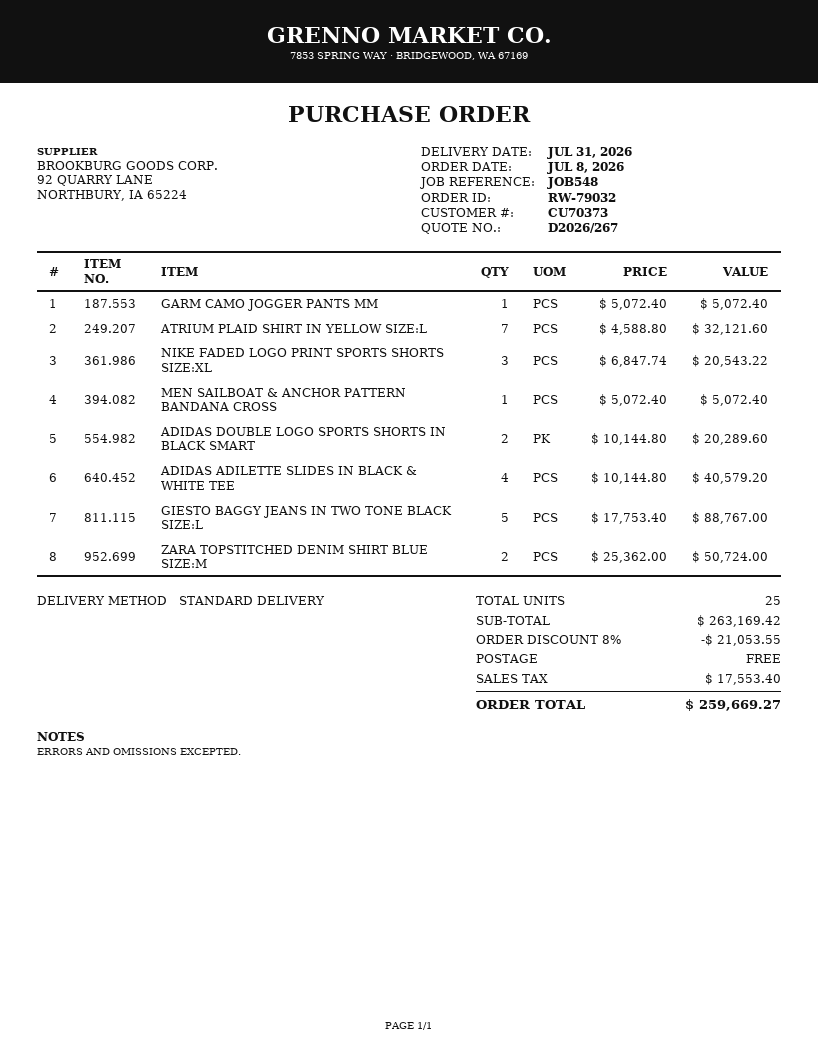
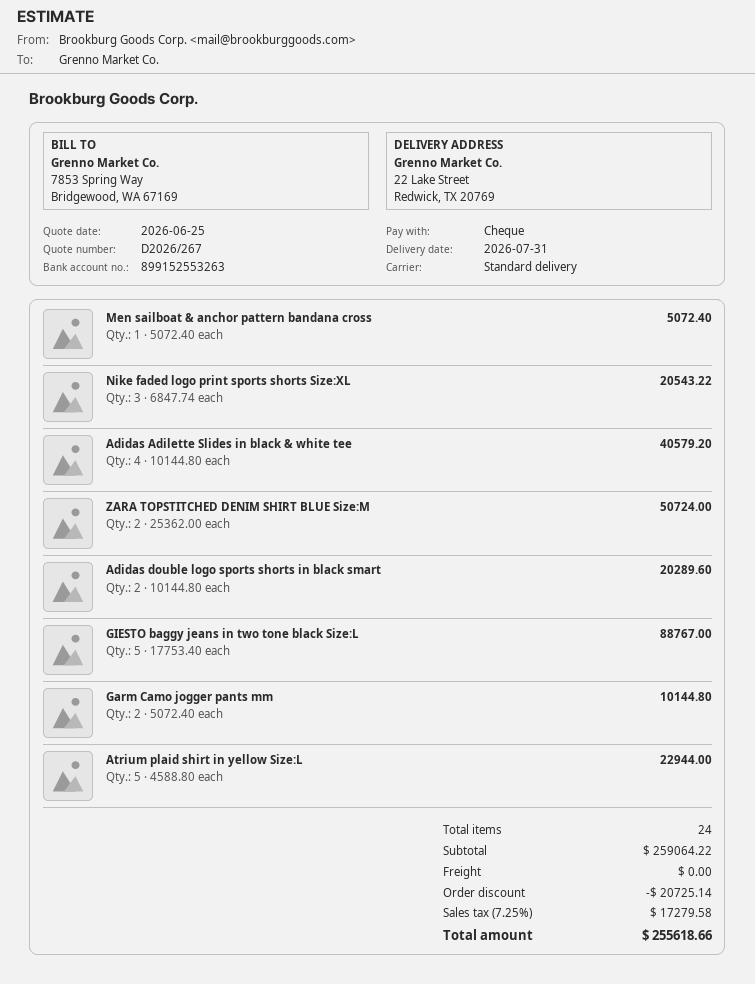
GARM CAMO JOGGER PANTS MM: 1 x 5072.40 = 5072.40 -> 2 x 5072.40 = 10144.80
ATRIUM PLAID SHIRT IN YELLOW SIZE:L: 7 x 4588.80 = 32121.60 -> 5 x 4588.80 = 22944.00
total quantity: 25 -> 24
subtotal: 263169.42 -> 259064.22
discount: 21053.55 -> 20725.14
tax: 17553.40 -> 17279.58
total: 259669.27 -> 255618.66

